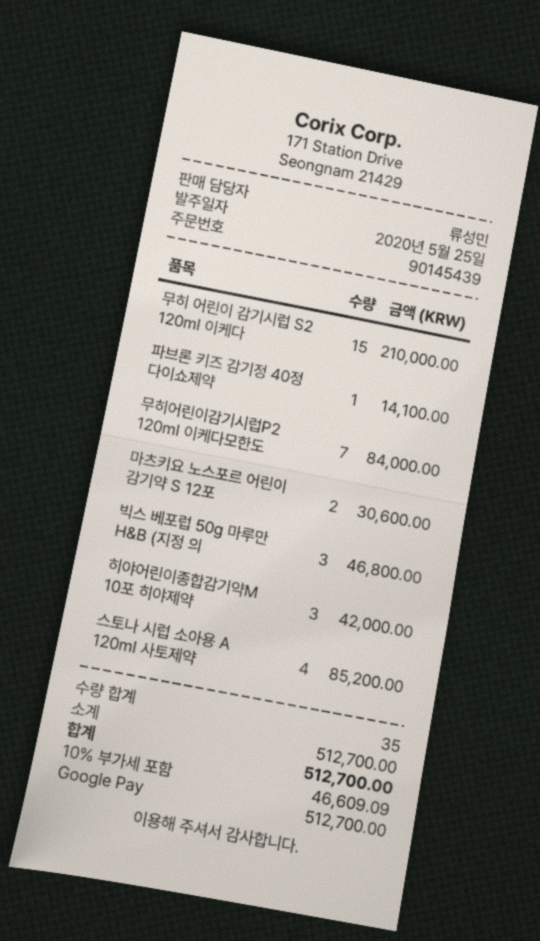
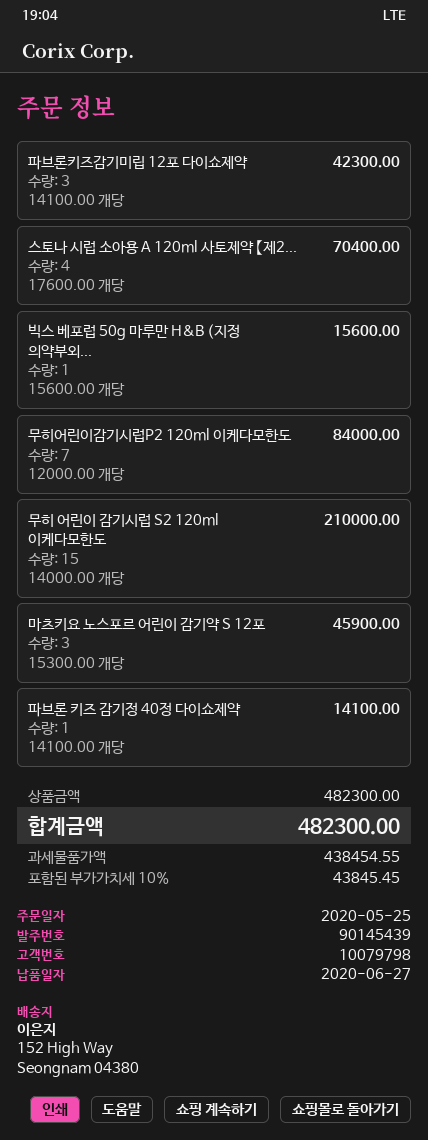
마츠키요 노스포르 어린이 감기약 S 12포: 2 for 30600.00 -> 3 for 45900.00
빅스 베포럽 50g 마루만 H&B (지정 의: 3 for 46800.00 -> 1 for 15600.00
히야어린이종합감기약M 10포 히야제약: 3 for 42000.00 -> none
스토나 시럽 소아용 A 120ml 사토제약: 4 for 85200.00 -> 4 for 70400.00
파브론키즈감기미립 12포 다이쇼제약: none -> 3 for 42300.00
subtotal: 512700.00 -> 482300.00
tax: 10% = 46609.09 -> 10% = 43845.45
total: 512700.00 -> 482300.00

